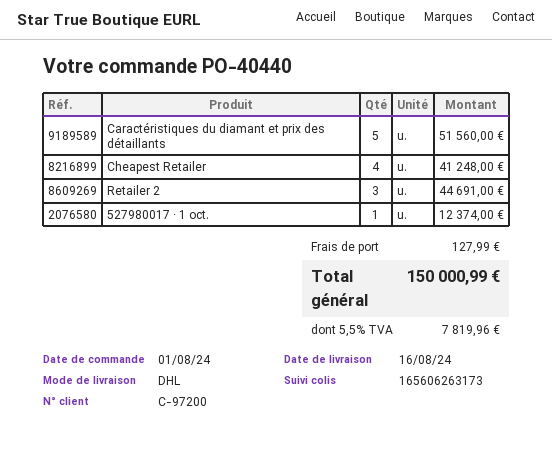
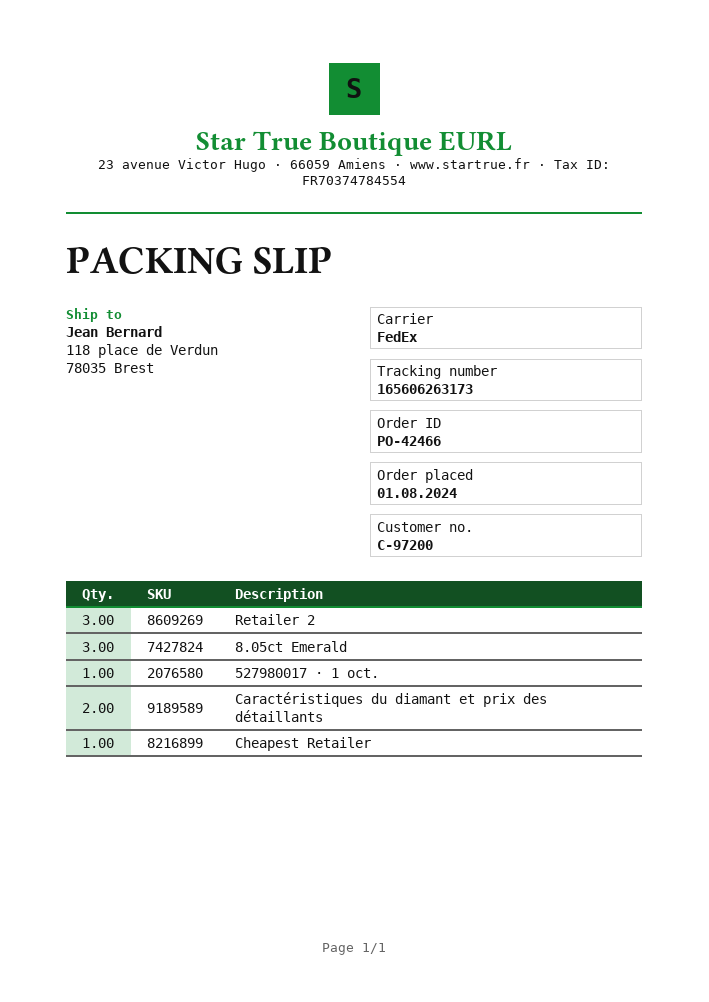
order number: PO-40440 -> PO-42466
shipping method: DHL -> FedEx
Caractéristiques du diamant et prix des détaillants: 5 -> 2
Cheapest Retailer: 4 -> 1
8.05ct Emerald: none -> 3

